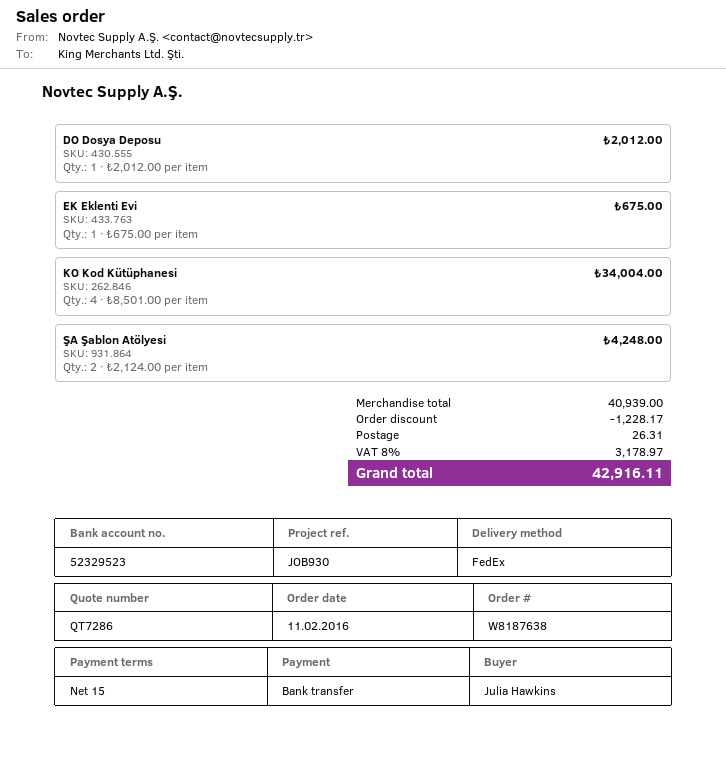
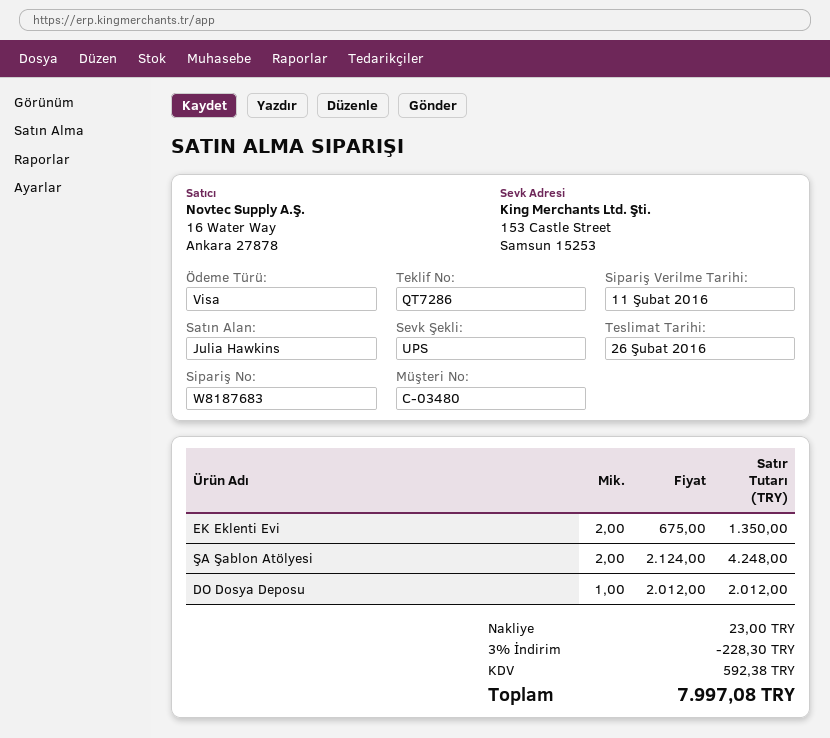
order number: W8187638 -> W8187683
payment method: bank transfer -> Visa
shipping method: FedEx -> UPS
EK Eklenti Evi: 1 x 675.00 = 675.00 -> 2 x 675.00 = 1350.00
KO Kod Kütüphanesi: 4 x 8501.00 = 34004.00 -> none
discount: 1228.17 -> 228.30
shipping: 26.31 -> 23.00
tax: 3178.97 -> 592.38
total: 42916.11 -> 7997.08

